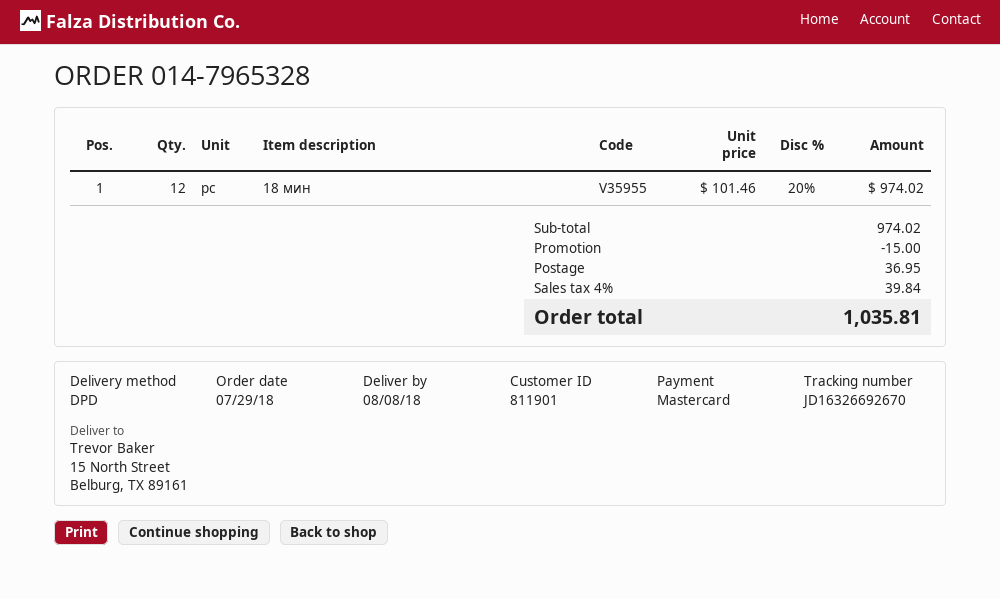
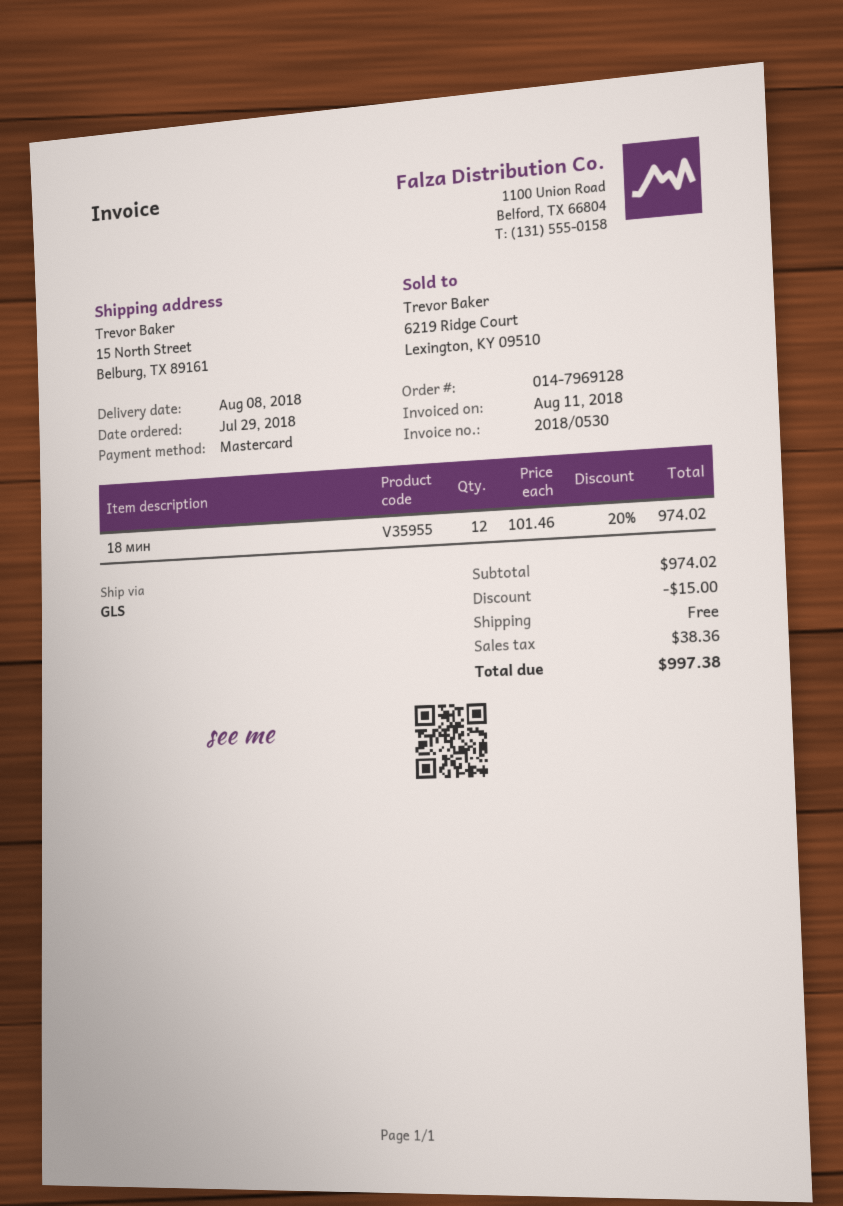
order number: 014-7965328 -> 014-7969128
shipping method: DPD -> GLS
shipping: 36.95 -> 0.00
tax: 39.84 -> 38.36
total: 1035.81 -> 997.38

